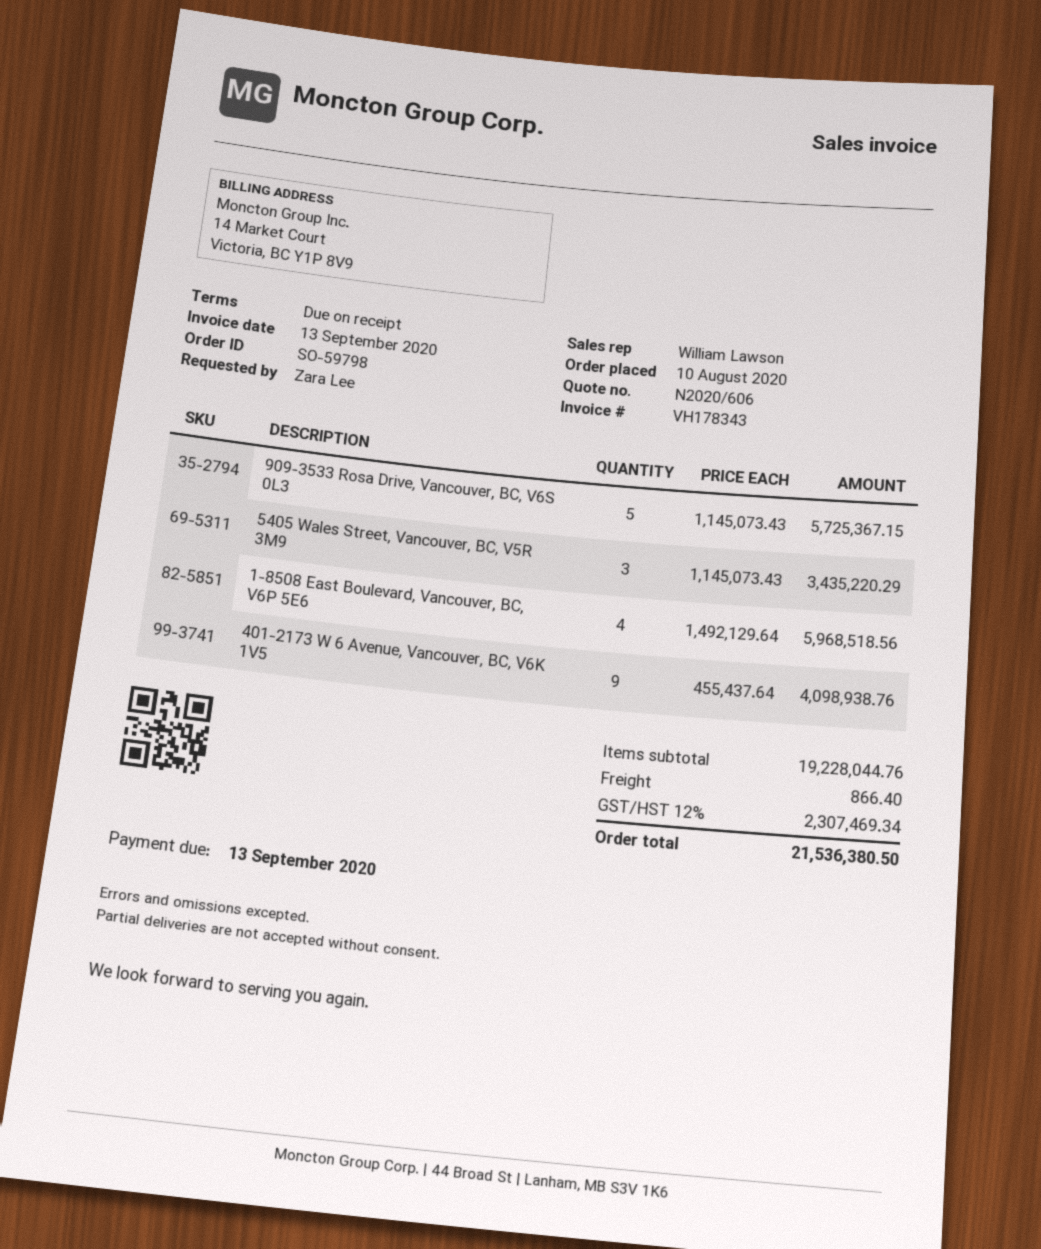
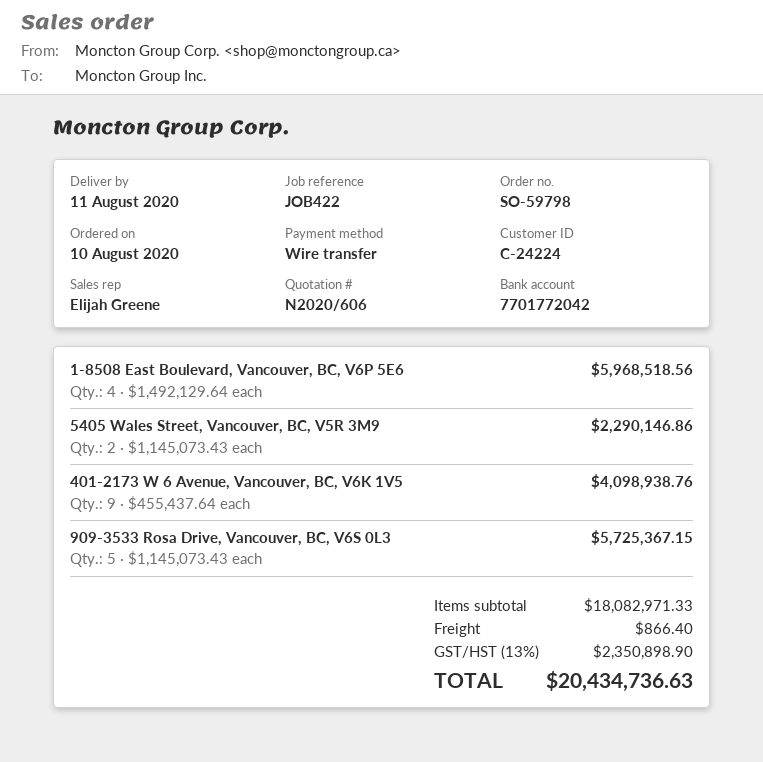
sales rep: William Lawson -> Elijah Greene
5405 Wales Street, Vancouver, BC, V5R 3M9: 3 x 1145073.43 = 3435220.29 -> 2 x 1145073.43 = 2290146.86
subtotal: 19228044.76 -> 18082971.33
tax: 12% = 2307469.34 -> 13% = 2350898.90
total: 21536380.50 -> 20434736.63

